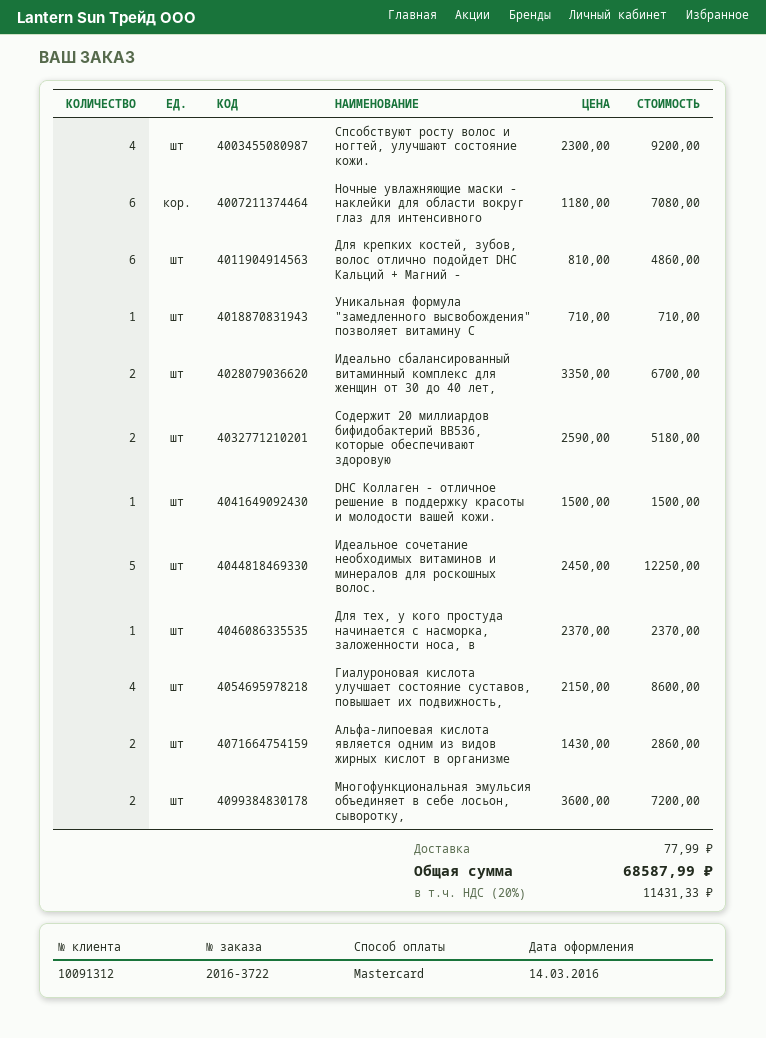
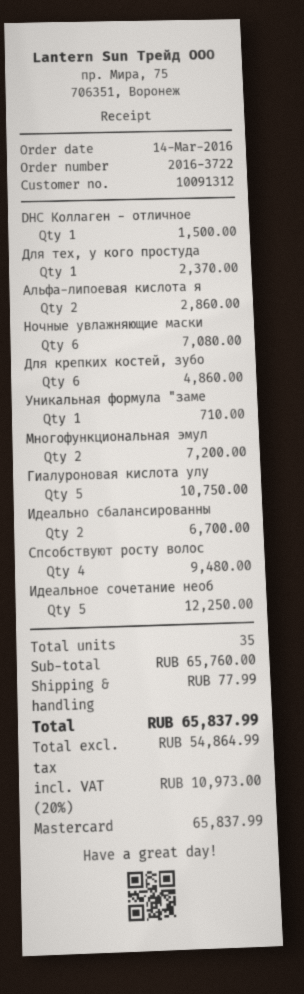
Спсобствуют росту волос и ногтей, улучшают состояние кожи.: 4 for 9200.00 -> 4 for 9480.00
Cодержит 20 миллиардов бифидобактерий BB536, которые обеспечивают здоровую: 2 for 5180.00 -> none
Гиалуроновая кислота улучшает состояние суставов, повышает их подвижность,: 4 for 8600.00 -> 5 for 10750.00
tax: 20% = 11431.33 -> 20% = 10973.00
total: 68587.99 -> 65837.99

